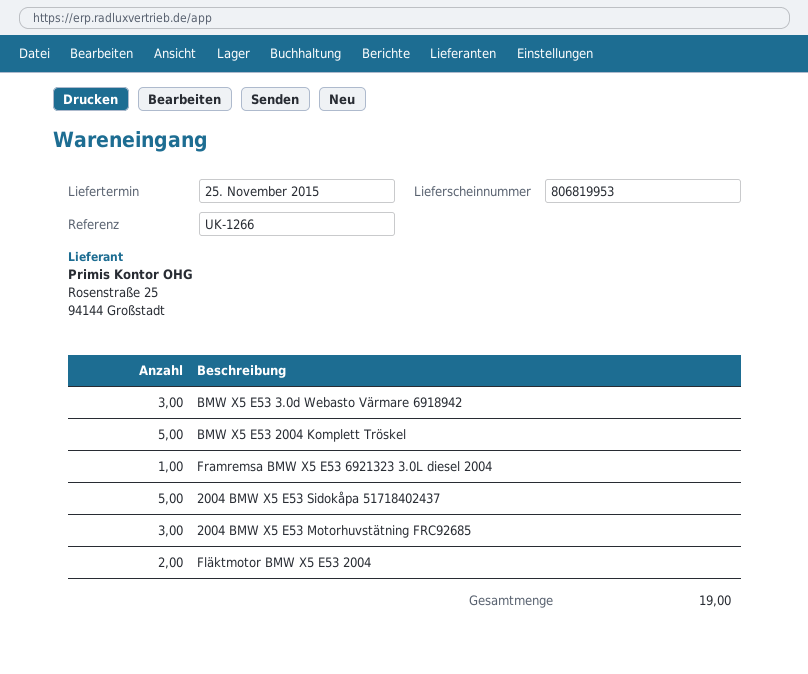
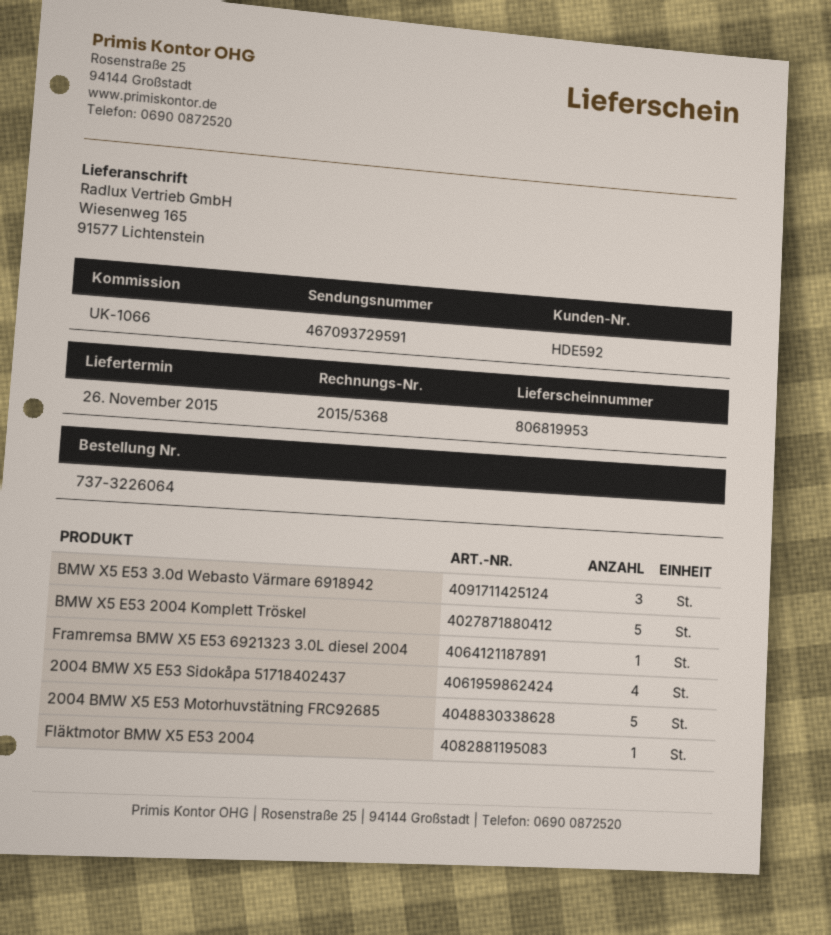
delivery date: 2015-11-25 -> 2015-11-26
reference: UK-1266 -> UK-1066
2004 BMW X5 E53 Sidokåpa 51718402437: 5 -> 4
2004 BMW X5 E53 Motorhuvstätning FRC92685: 3 -> 5
Fläktmotor BMW X5 E53 2004: 2 -> 1

